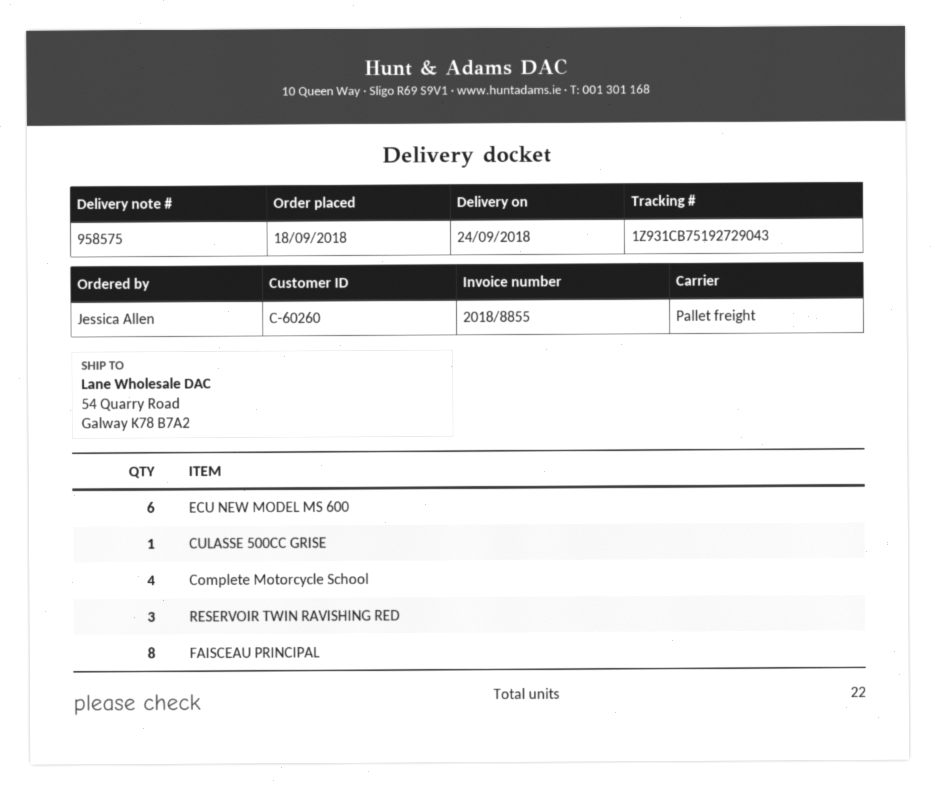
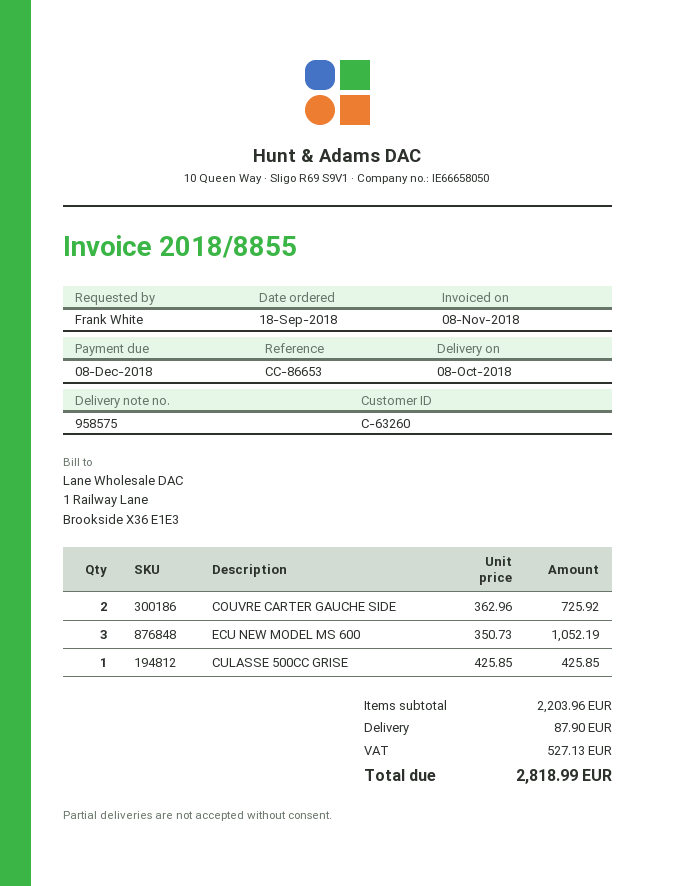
delivery date: 2018-09-24 -> 2018-10-08
customer number: C-60260 -> C-63260
ordered by: Jessica Allen -> Frank White
ECU NEW MODEL MS 600: 6 -> 3
Complete Motorcycle School: 4 -> none
RESERVOIR TWIN RAVISHING RED: 3 -> none
FAISCEAU PRINCIPAL: 8 -> none
COUVRE CARTER GAUCHE SIDE: none -> 2

